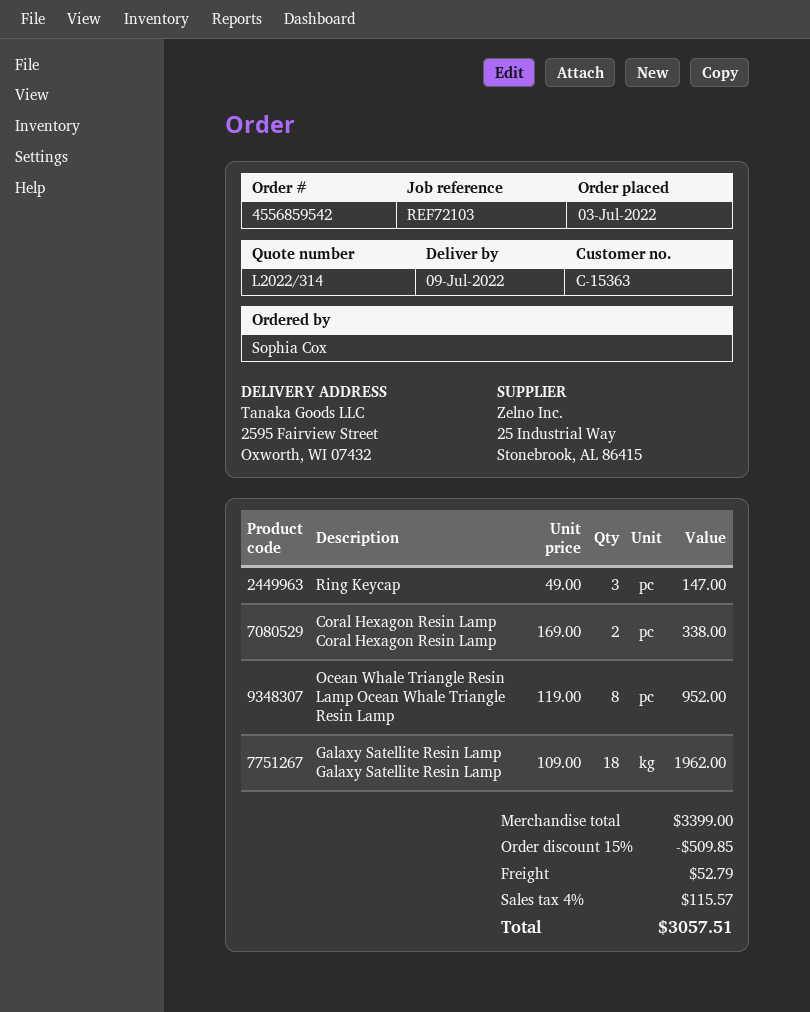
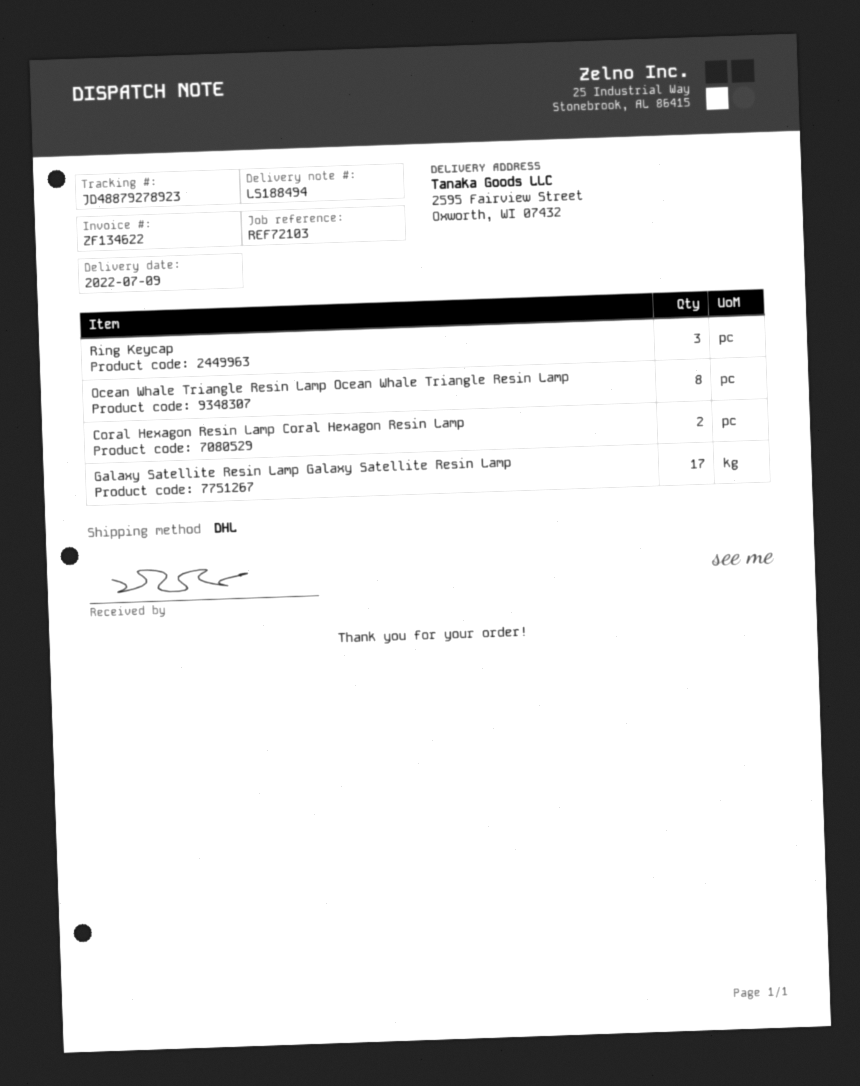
Galaxy Satellite Resin Lamp Galaxy Satellite Resin Lamp: 18 -> 17

